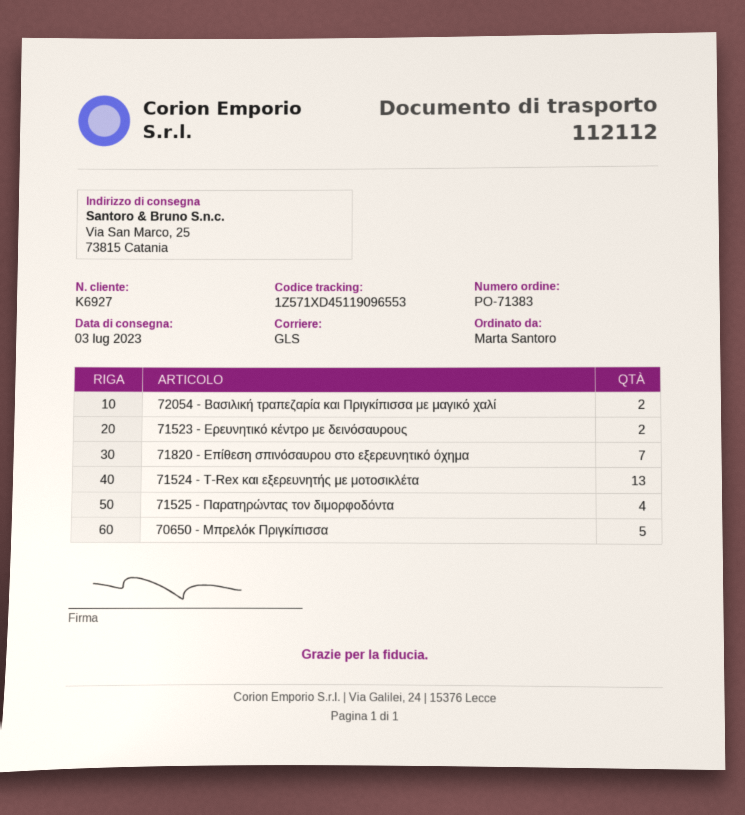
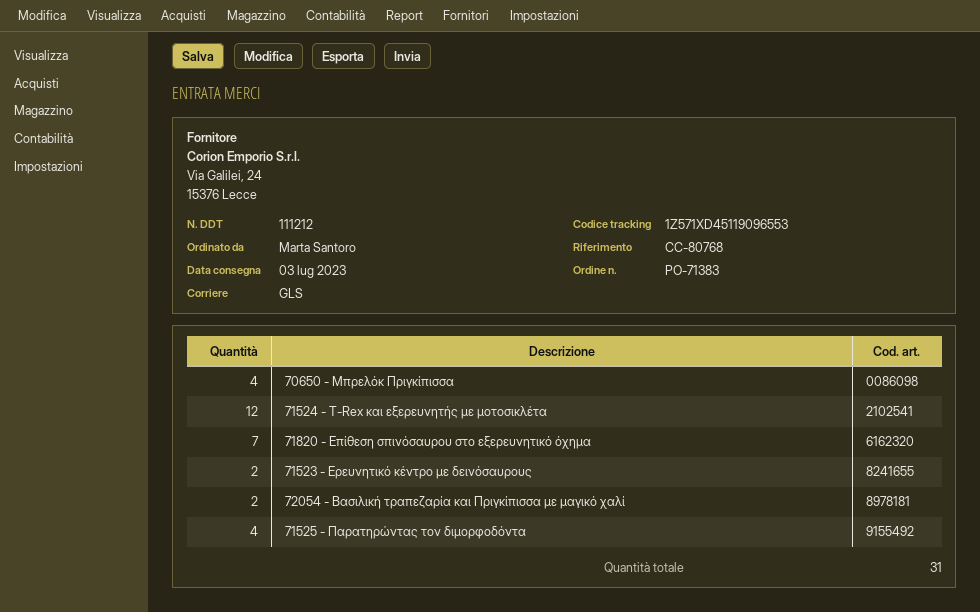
delivery note number: 112112 -> 111212
71524 - T-Rex και εξερευνητής με μοτοσικλέτα: 13 -> 12
70650 - Μπρελόκ Πριγκίπισσα: 5 -> 4

